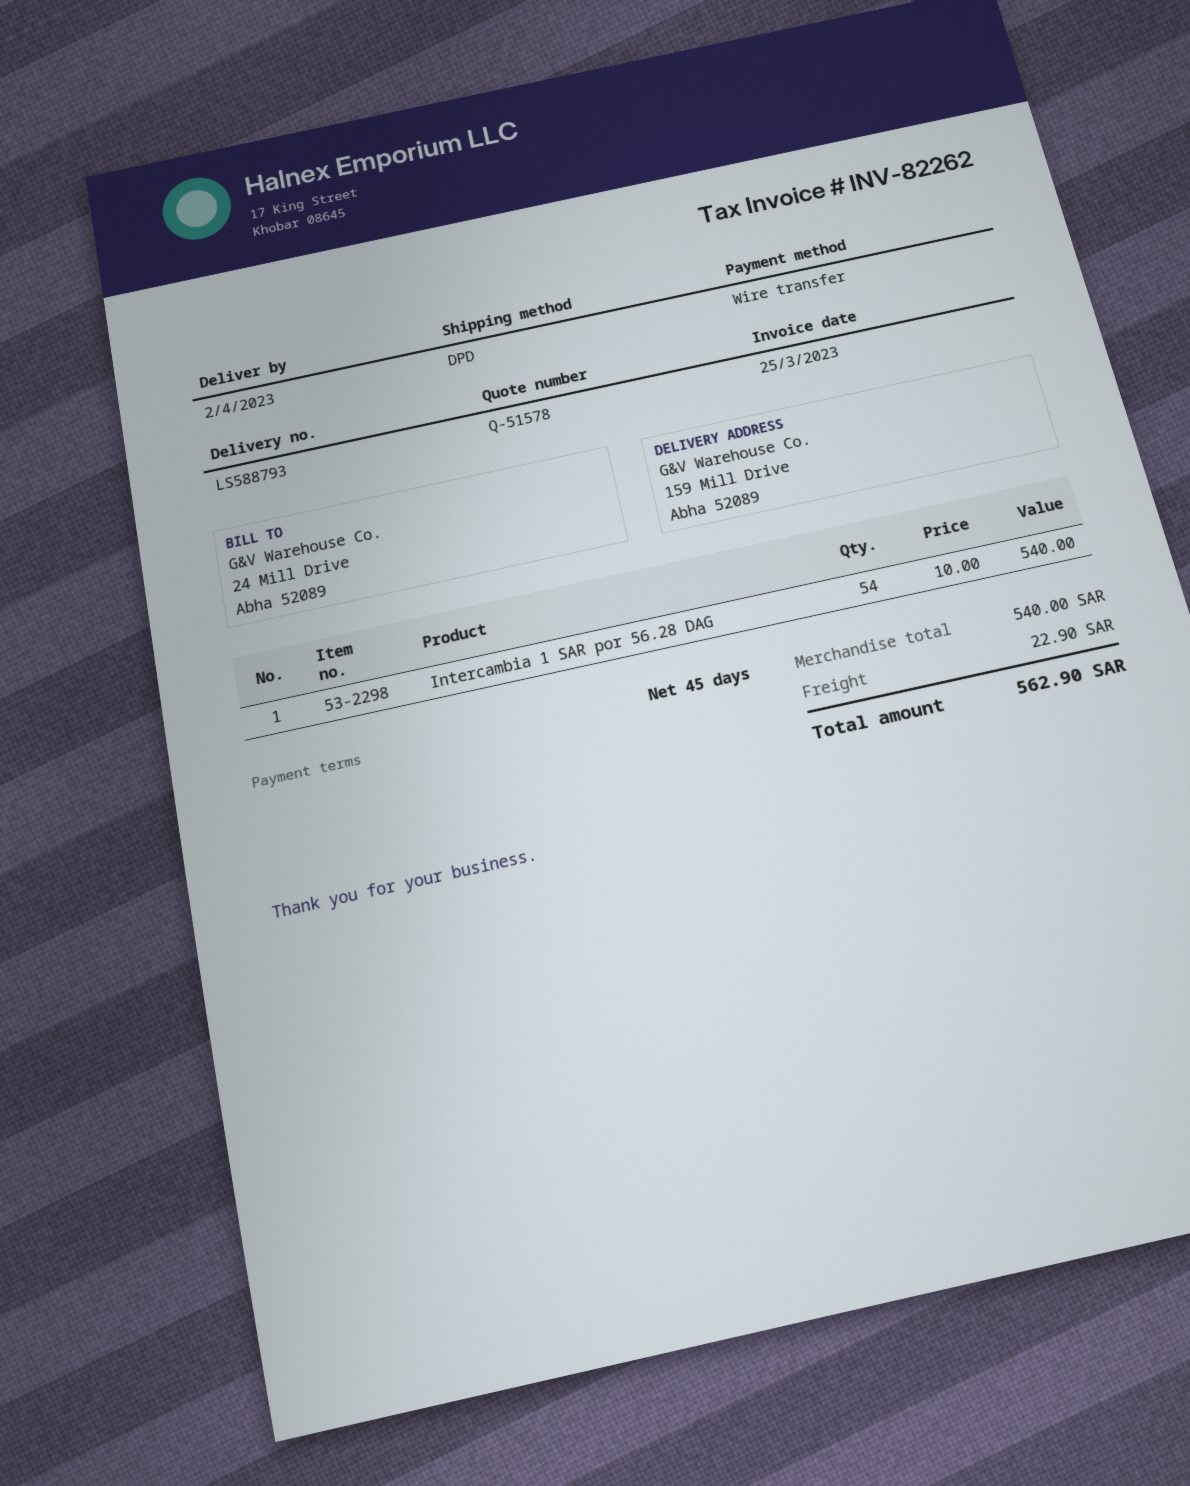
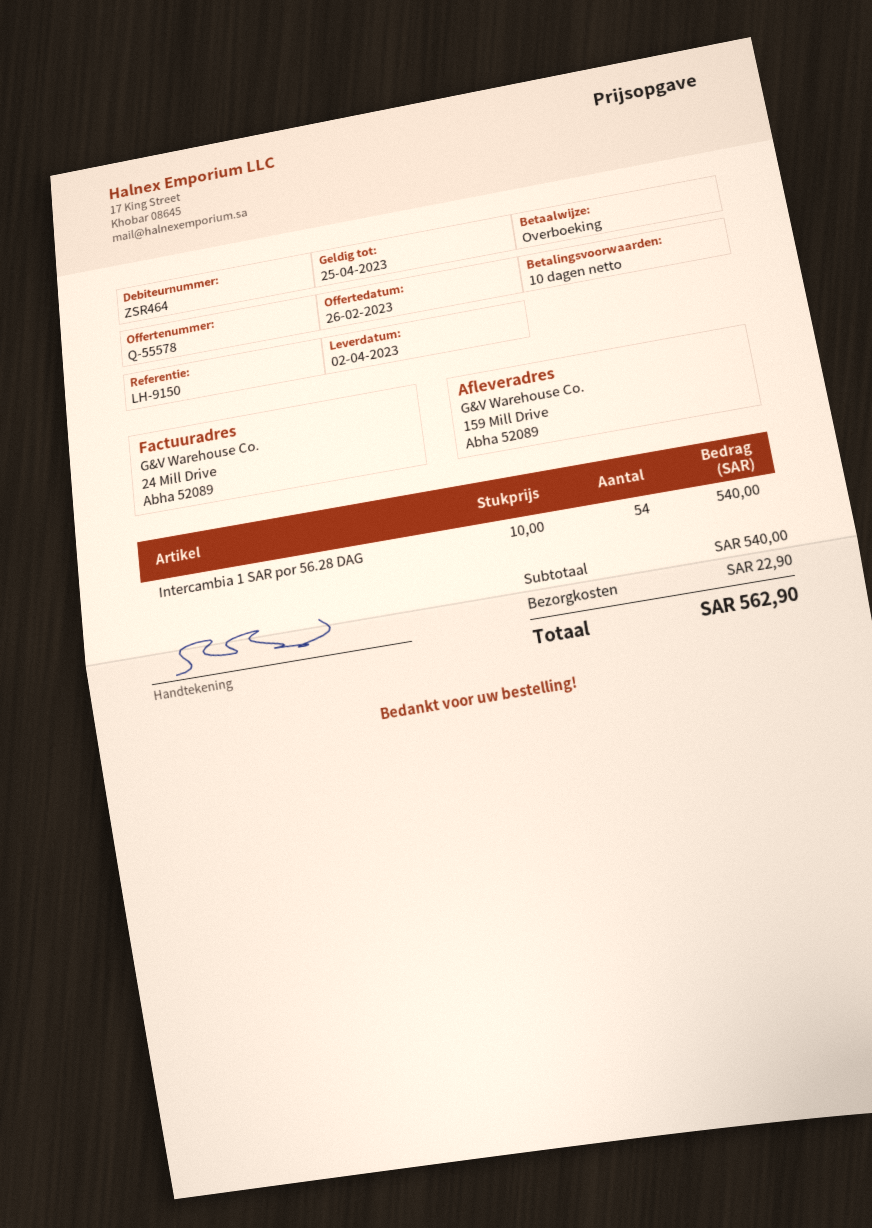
quote number: Q-51578 -> Q-55578
payment terms: 45 days -> 10 days

